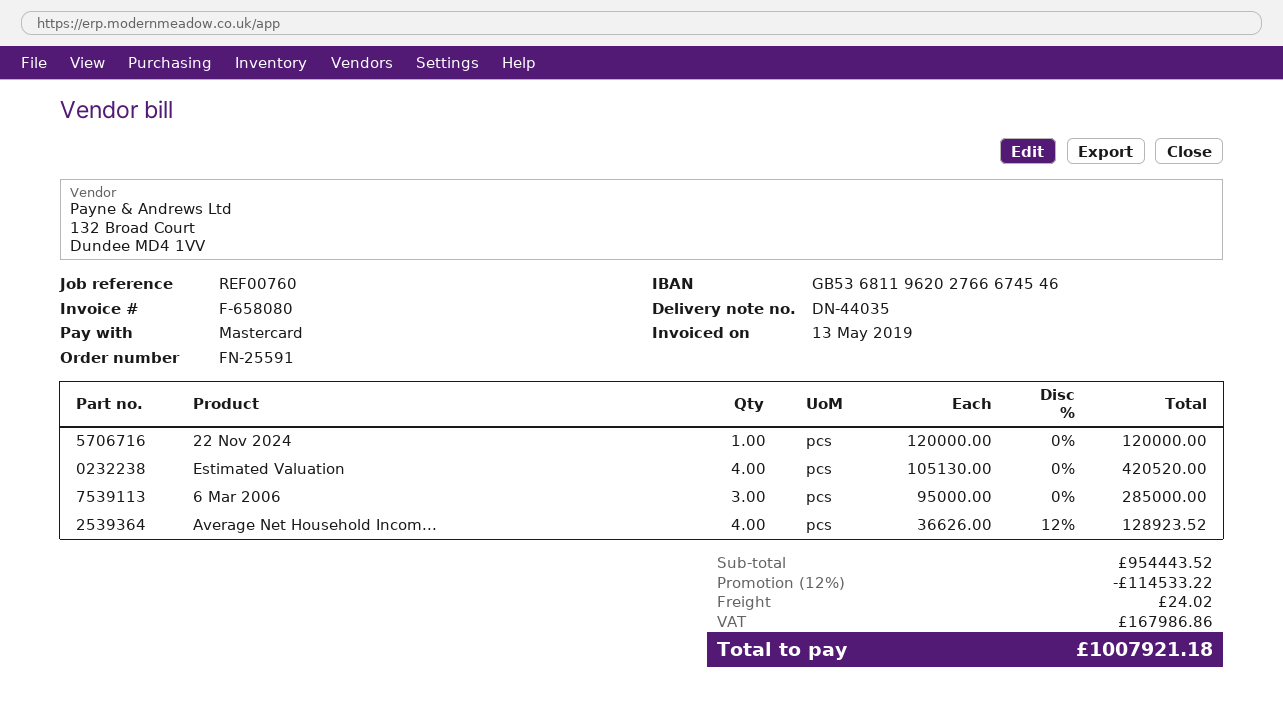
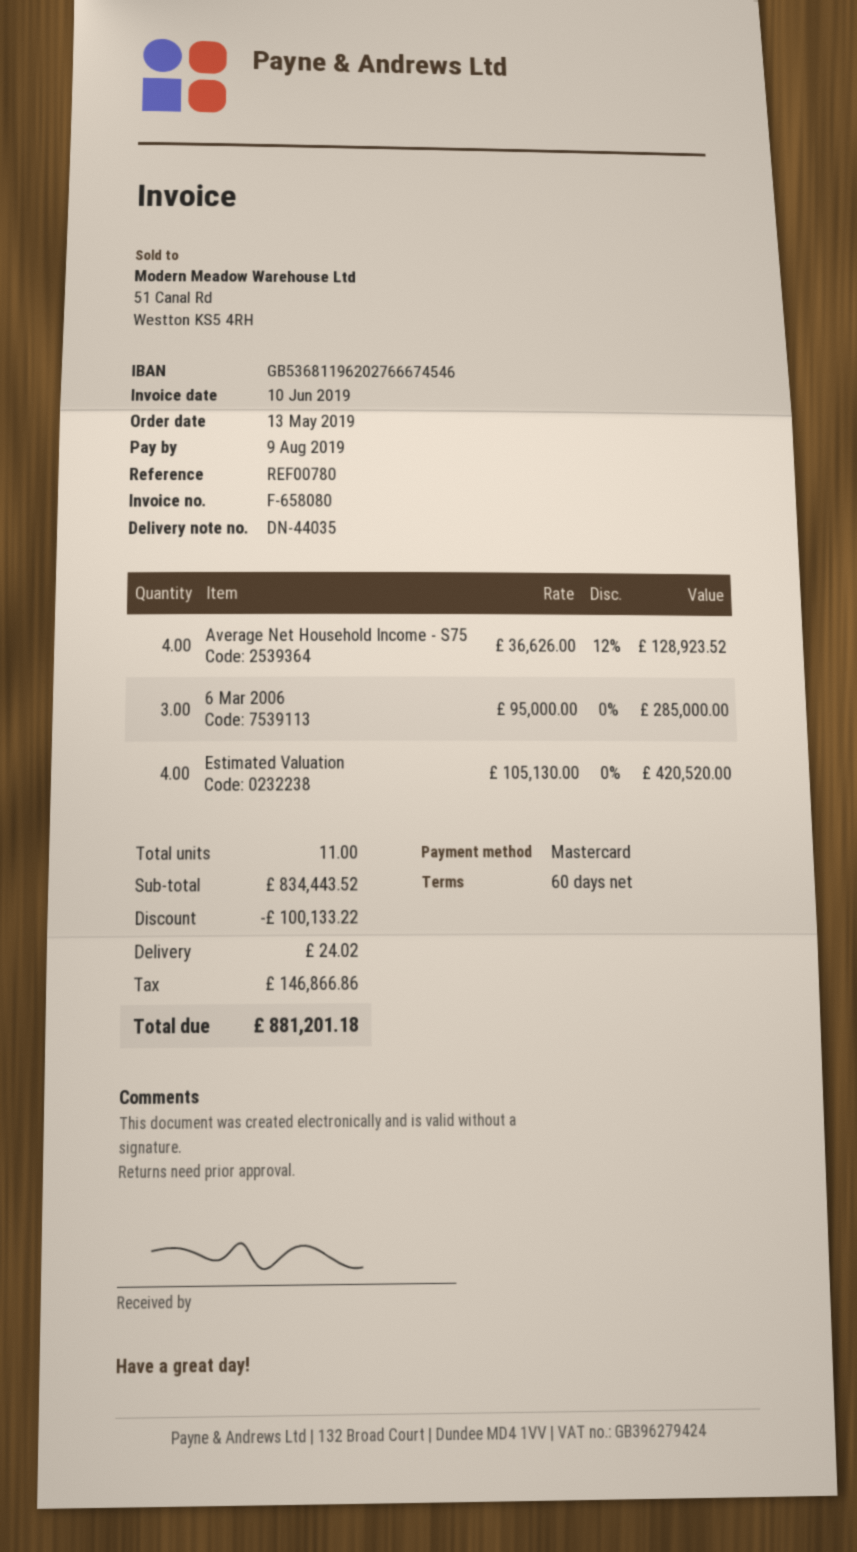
invoice date: 2019-05-13 -> 2019-06-10
reference: REF00760 -> REF00780
22 Nov 2024: 1 x 120000.00 = 120000.00 -> none
subtotal: 954443.52 -> 834443.52
discount: 114533.22 -> 100133.22
tax: 167986.86 -> 146866.86
total: 1007921.18 -> 881201.18

